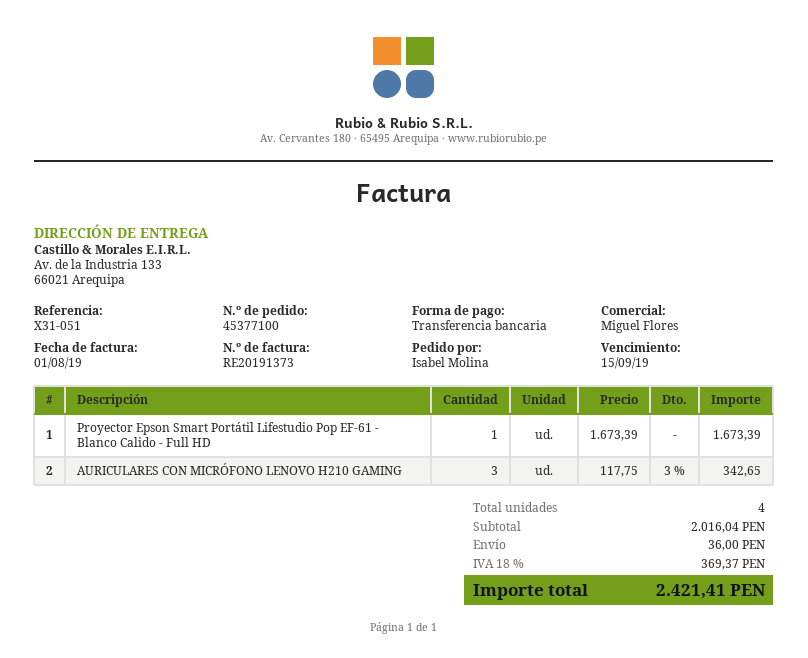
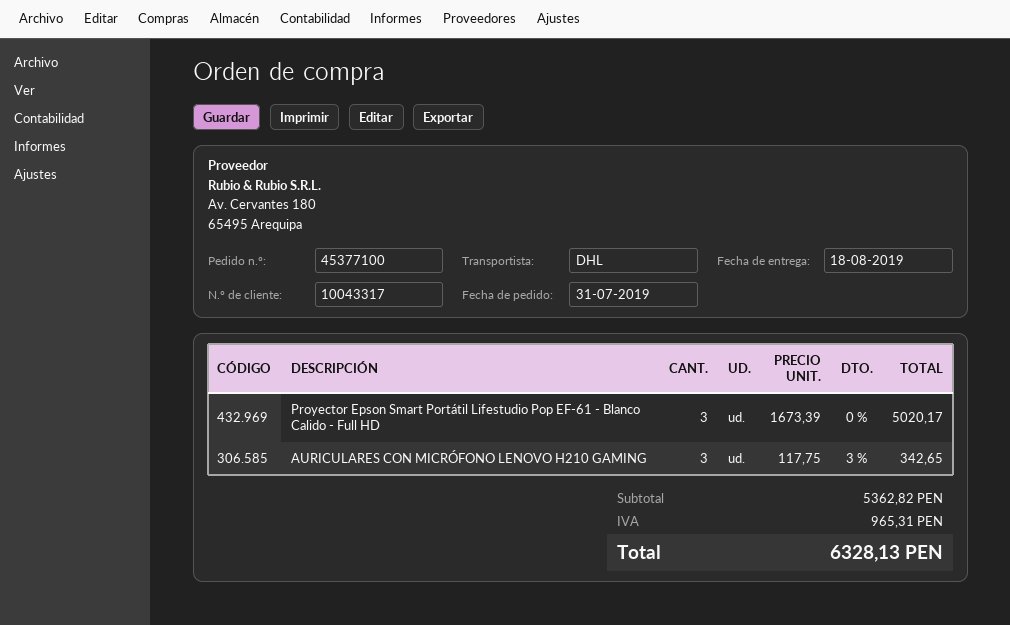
Proyector Epson Smart Portátil Lifestudio Pop EF-61 - Blanco Calido - Full HD: 1 x 1673.39 = 1673.39 -> 3 x 1673.39 = 5020.17
subtotal: 2016.04 -> 5362.82
shipping: 36.00 -> none
tax: 369.37 -> 965.31
total: 2421.41 -> 6328.13

